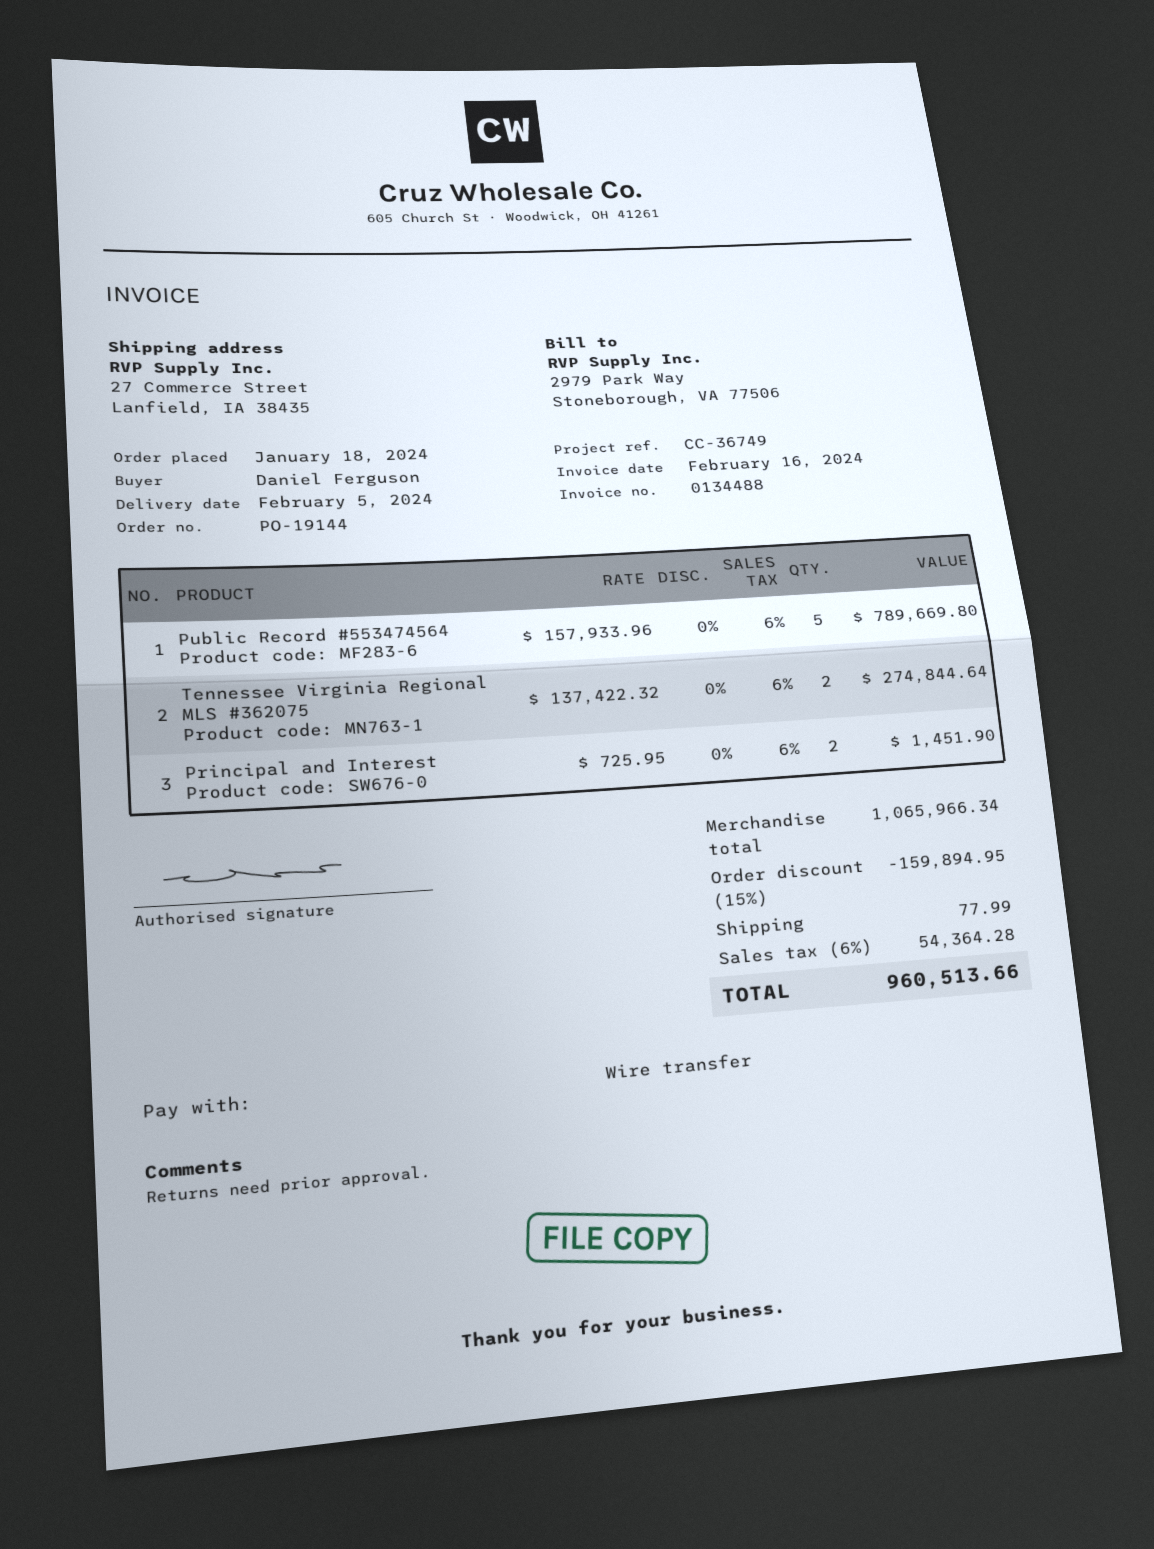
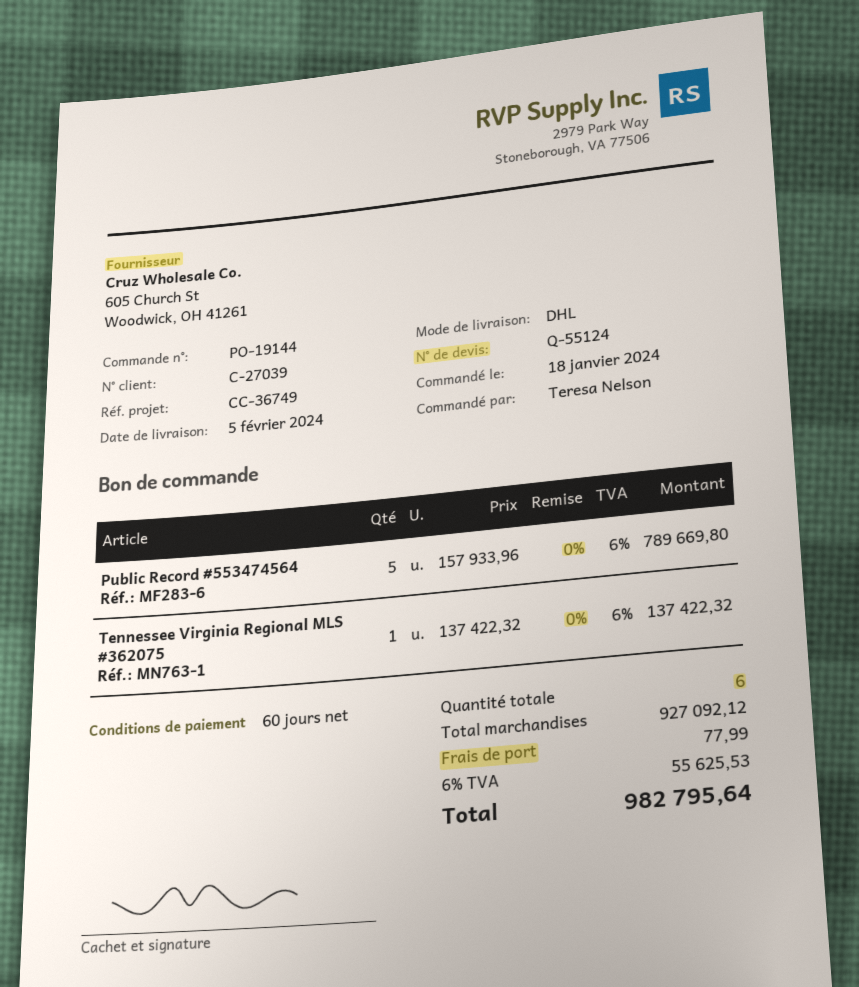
ordered by: Daniel Ferguson -> Teresa Nelson
Tennessee Virginia Regional MLS #362075: 2 x 137422.32 = 274844.64 -> 1 x 137422.32 = 137422.32
Principal and Interest: 2 x 725.95 = 1451.90 -> none
subtotal: 1065966.34 -> 927092.12
discount: 15% = 159894.95 -> none
tax: 6% = 54364.28 -> 6% = 55625.53
total: 960513.66 -> 982795.64

